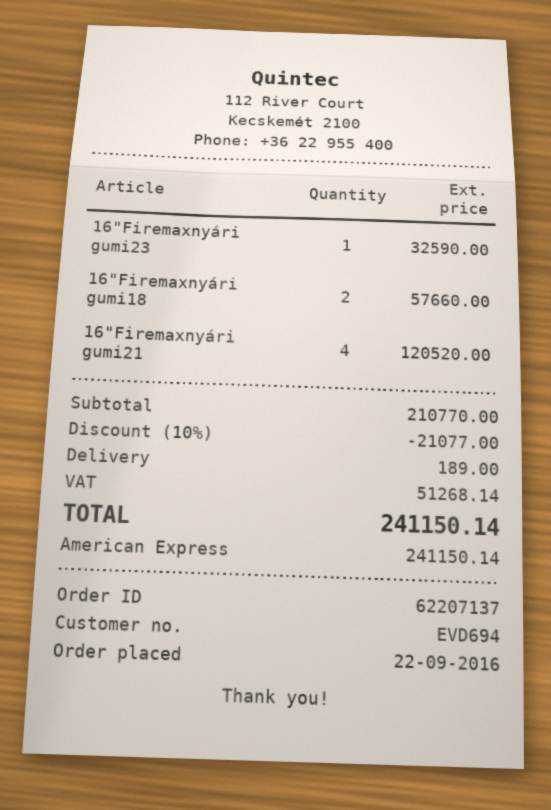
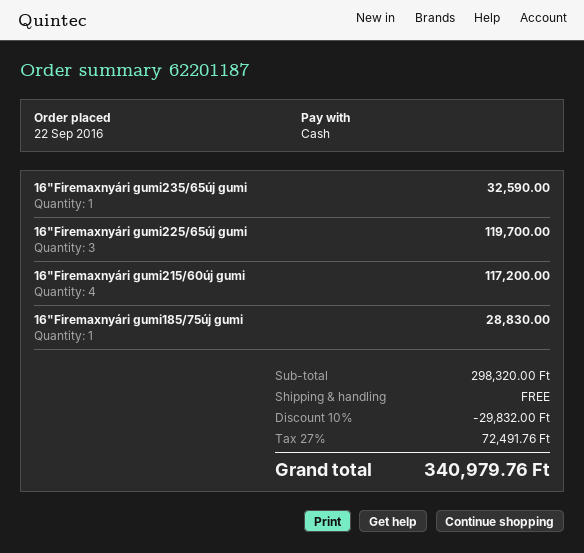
order number: 62207137 -> 62201187
payment method: American Express -> cash
16"Firemaxnyári gumi18: 2 for 57660.00 -> 1 for 28830.00
16"Firemaxnyári gumi21: 4 for 120520.00 -> 4 for 117200.00
16"Firemaxnyári gumi225/65új gumi: none -> 3 for 119700.00
subtotal: 210770.00 -> 298320.00
discount: 10% = 21077.00 -> 10% = 29832.00
shipping: 189.00 -> 0.00
tax: 51268.14 -> 72491.76
total: 241150.14 -> 340979.76

